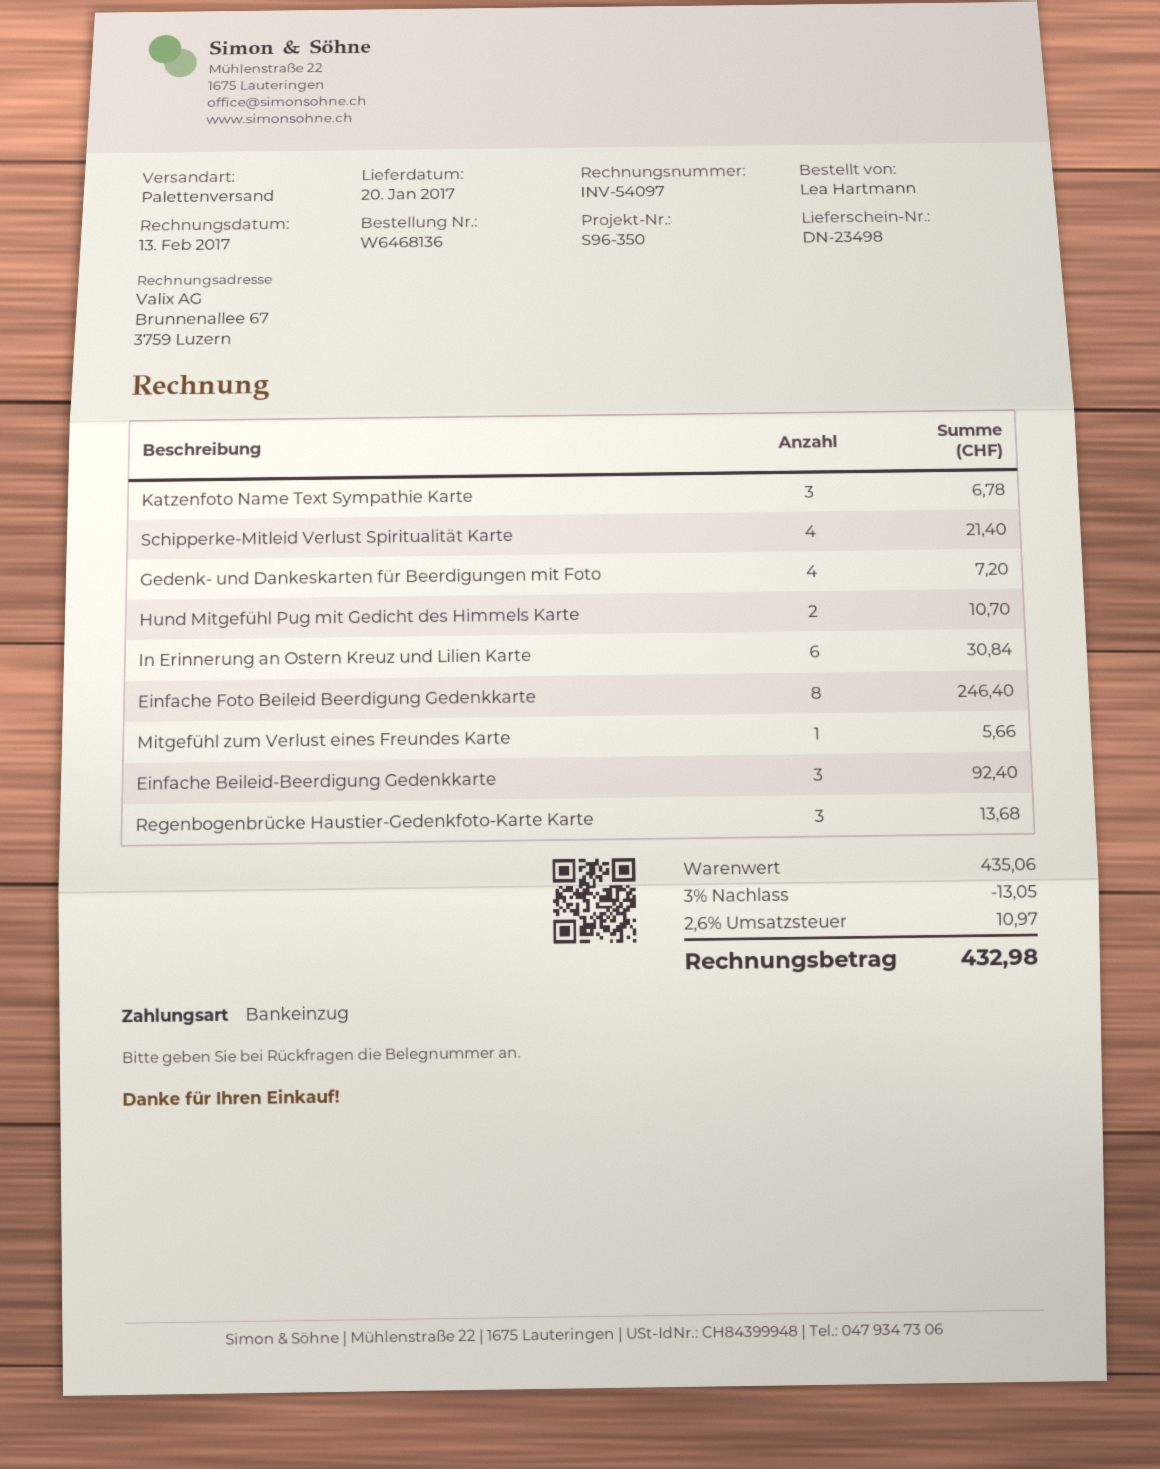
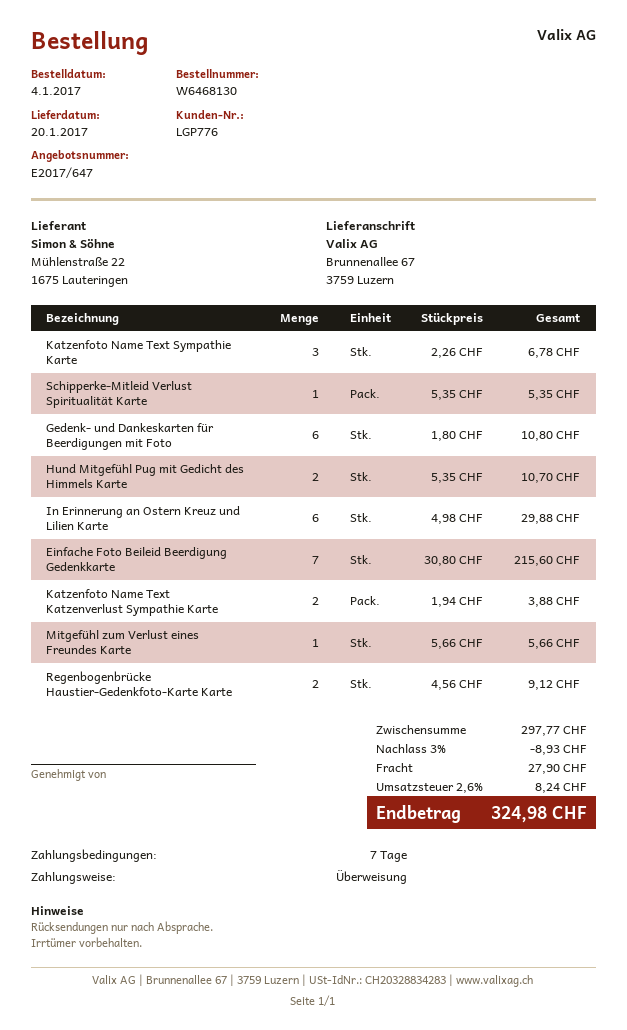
order number: W6468136 -> W6468130
payment method: direct debit -> bank transfer
Schipperke-Mitleid Verlust Spiritualität Karte: 4 for 21.40 -> 1 for 5.35
Gedenk- und Dankeskarten für Beerdigungen mit Foto: 4 for 7.20 -> 6 for 10.80
In Erinnerung an Ostern Kreuz und Lilien Karte: 6 for 30.84 -> 6 for 29.88
Einfache Foto Beileid Beerdigung Gedenkkarte: 8 for 246.40 -> 7 for 215.60
Einfache Beileid-Beerdigung Gedenkkarte: 3 for 92.40 -> none
Regenbogenbrücke Haustier-Gedenkfoto-Karte Karte: 3 for 13.68 -> 2 for 9.12
Katzenfoto Name Text Katzenverlust Sympathie Karte: none -> 2 for 3.88
subtotal: 435.06 -> 297.77
discount: 3% = 13.05 -> 3% = 8.93
shipping: none -> 27.90
tax: 2.6% = 10.97 -> 2.6% = 8.24
total: 432.98 -> 324.98

